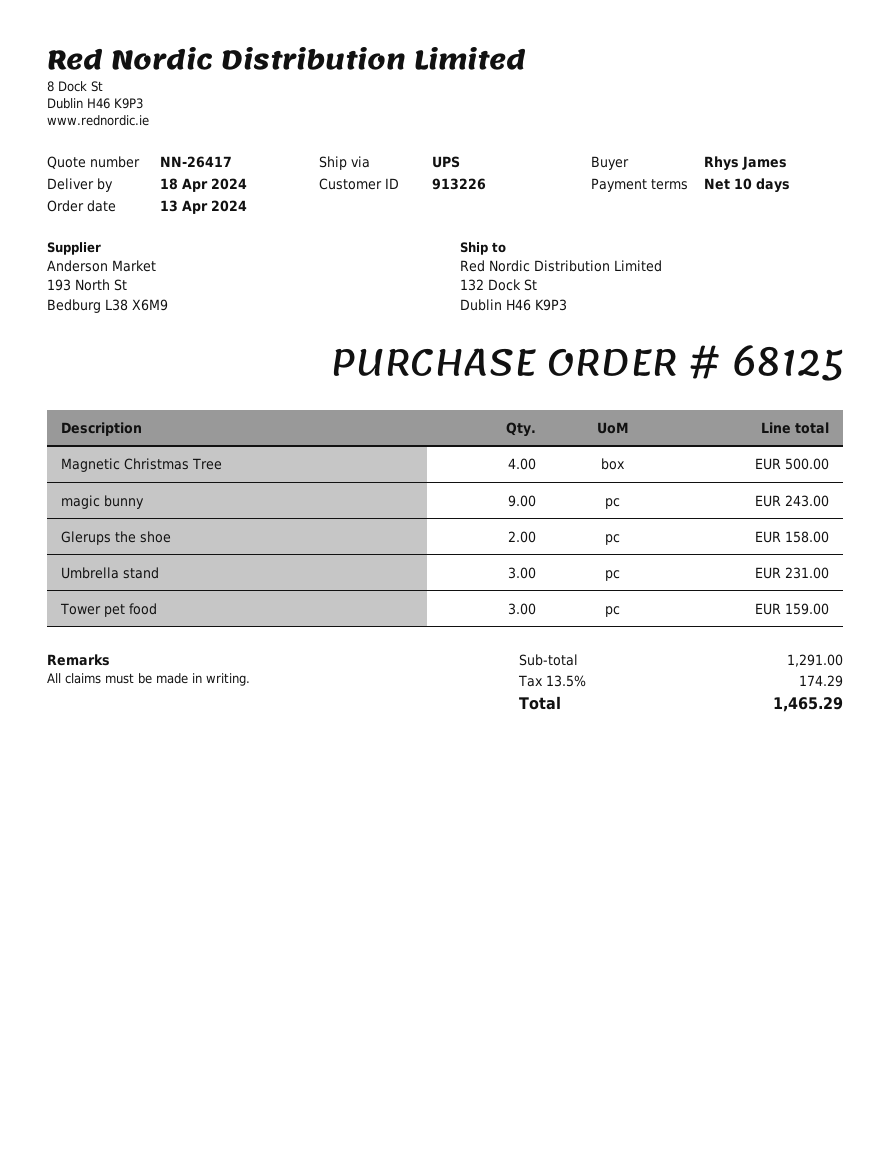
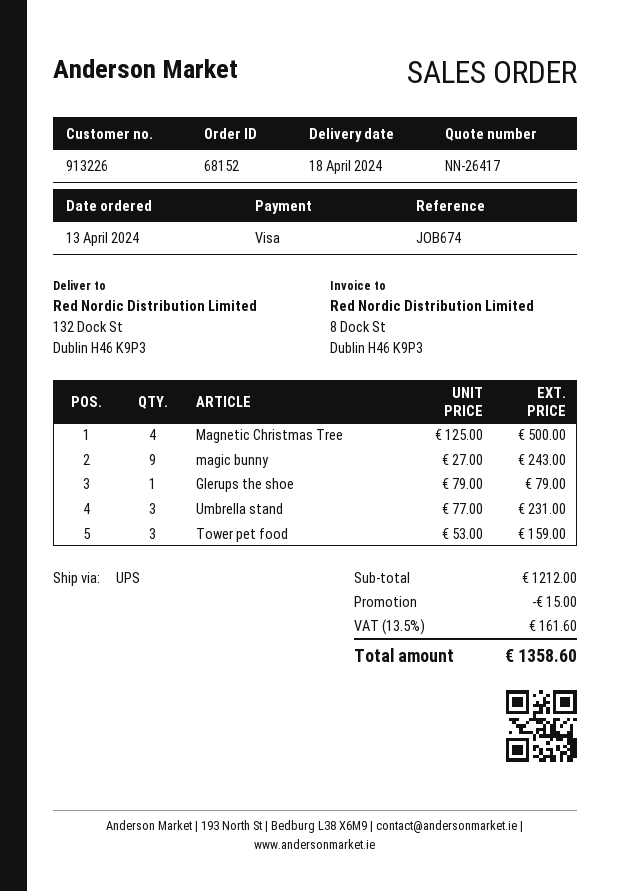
order number: 68125 -> 68152
Glerups the shoe: 2 for 158.00 -> 1 for 79.00
subtotal: 1291.00 -> 1212.00
discount: none -> 15.00
tax: 13.5% = 174.29 -> 13.5% = 161.60
total: 1465.29 -> 1358.60

